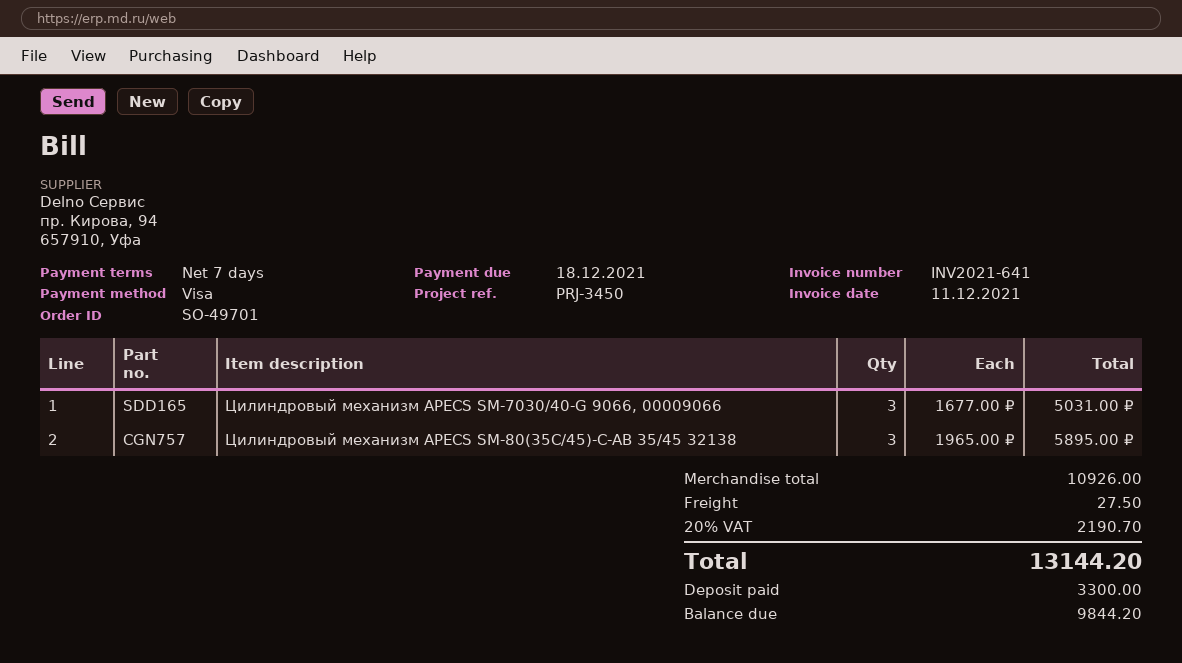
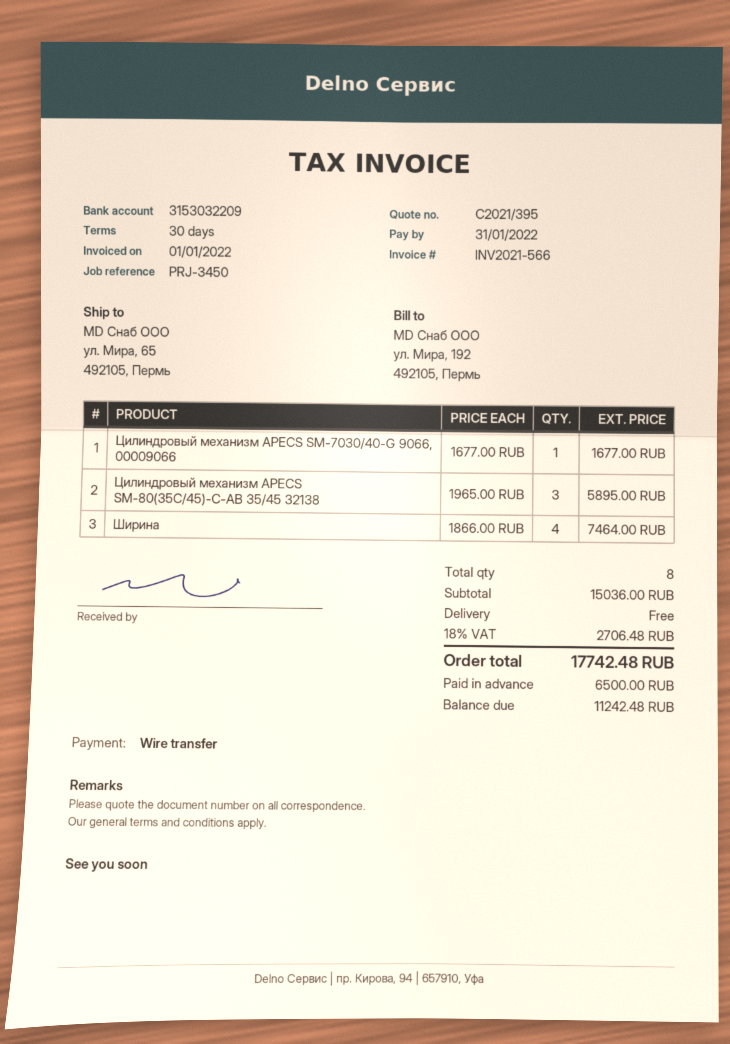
invoice number: INV2021-641 -> INV2021-566
invoice date: 2021-12-11 -> 2022-01-01
payment terms: 7 days -> 30 days
due date: 2021-12-18 -> 2022-01-31
payment method: Visa -> bank transfer
Цилиндровый механизм APECS SM-7030/40-G 9066, 00009066: 3 x 1677.00 = 5031.00 -> 1 x 1677.00 = 1677.00
Ширина: none -> 4 x 1866.00 = 7464.00
subtotal: 10926.00 -> 15036.00
shipping: 27.50 -> 0.00
tax: 20% = 2190.70 -> 18% = 2706.48
total: 13144.20 -> 17742.48
deposit: 3300.00 -> 6500.00
balance: 9844.20 -> 11242.48

